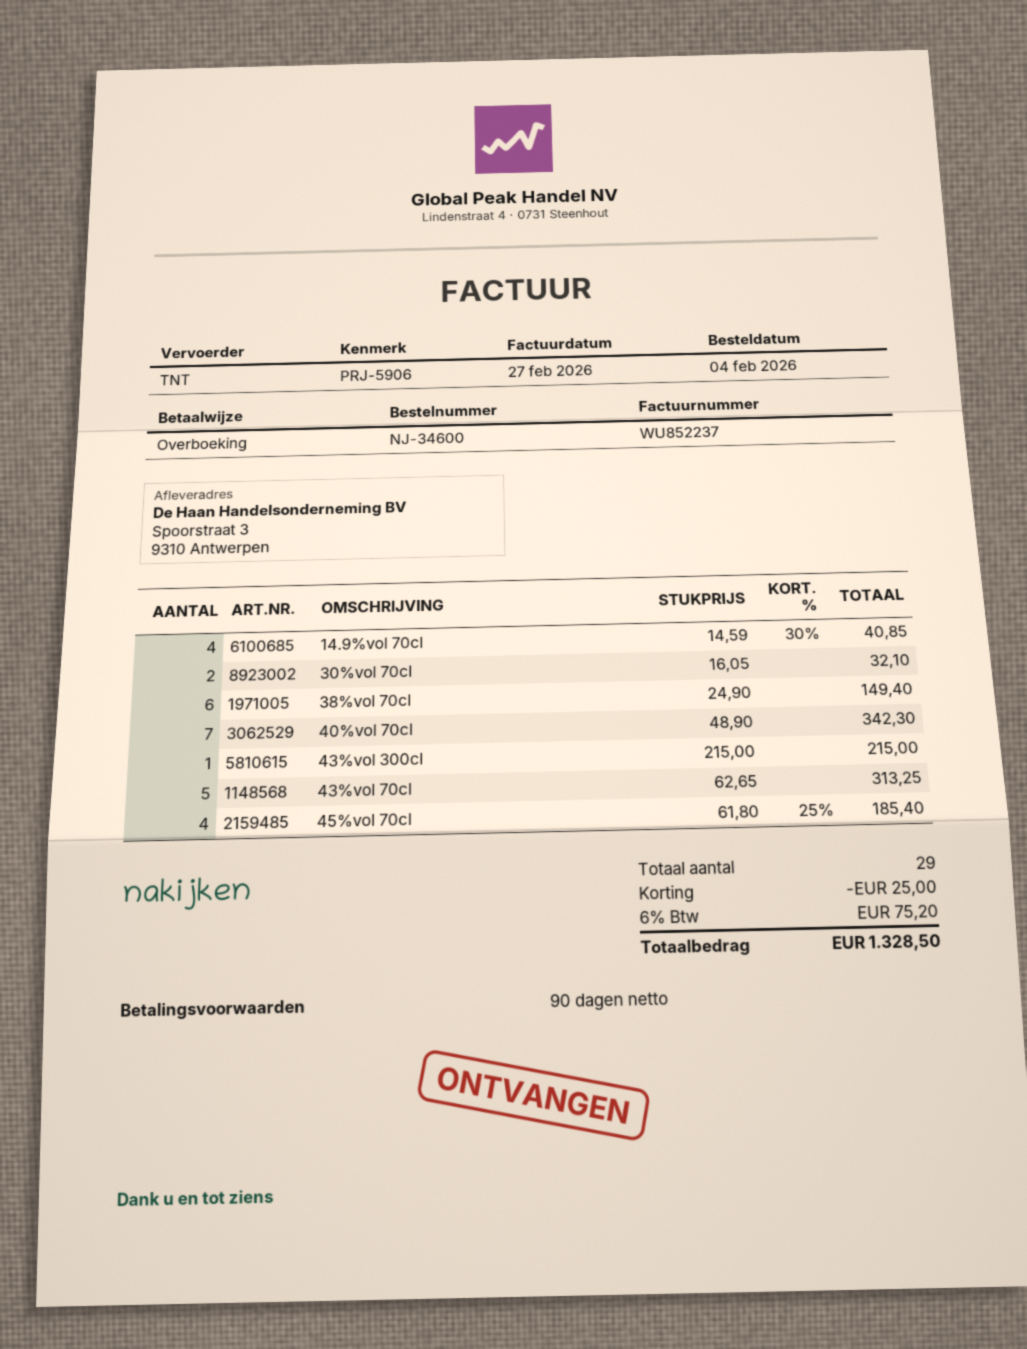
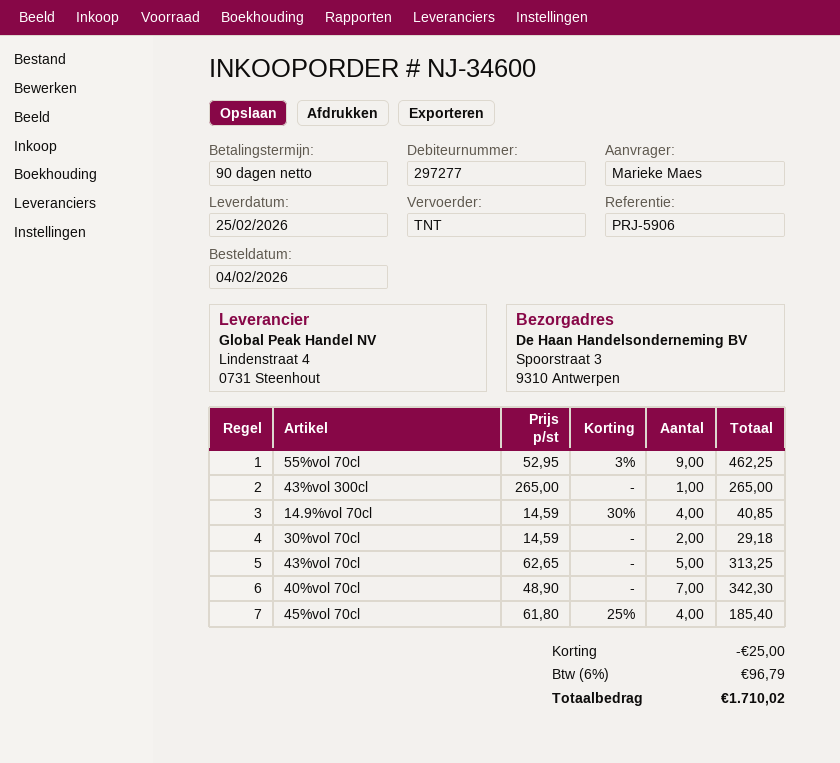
30%vol 70cl: 2 x 16.05 = 32.10 -> 2 x 14.59 = 29.18
38%vol 70cl: 6 x 24.90 = 149.40 -> none
43%vol 300cl: 1 x 215.00 = 215.00 -> 1 x 265.00 = 265.00
55%vol 70cl: none -> 9 x 52.95 - 3% = 462.25
tax: 6% = 75.20 -> 6% = 96.79
total: 1328.50 -> 1710.02

